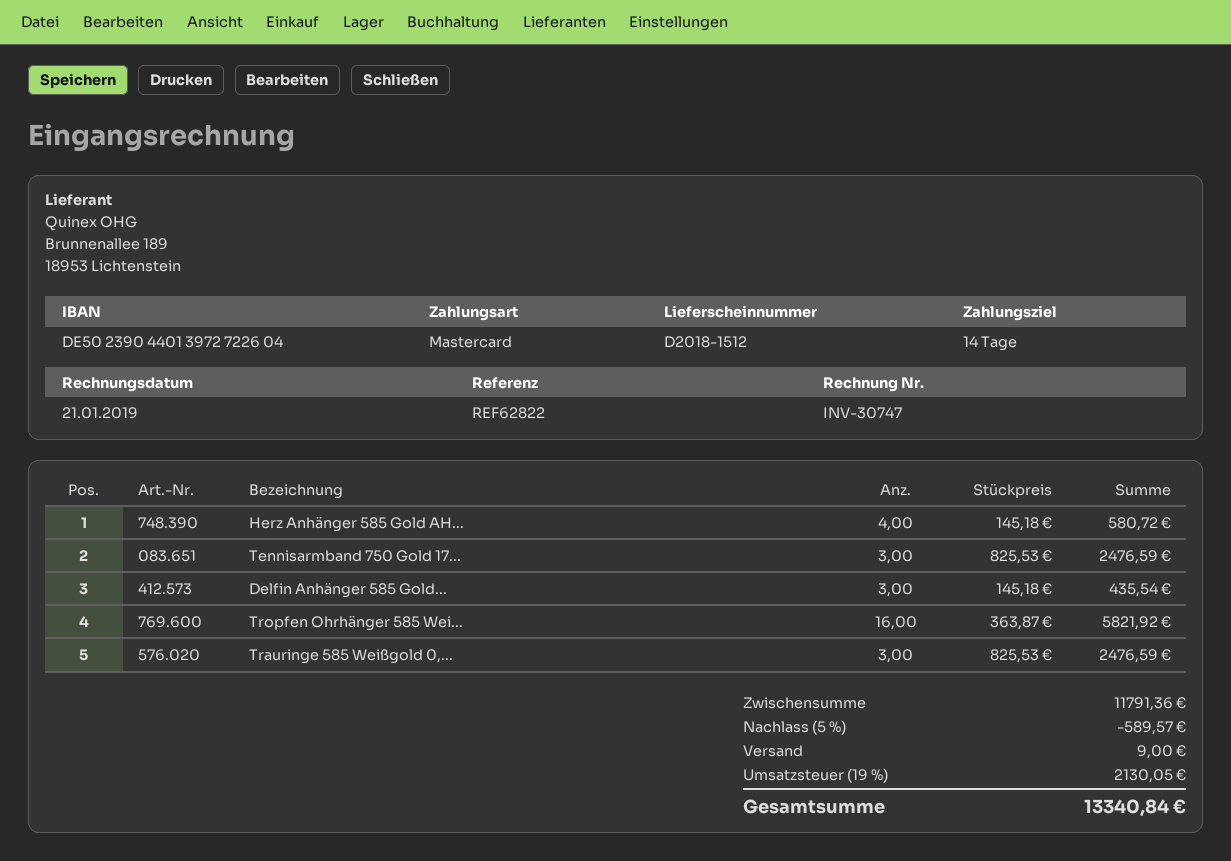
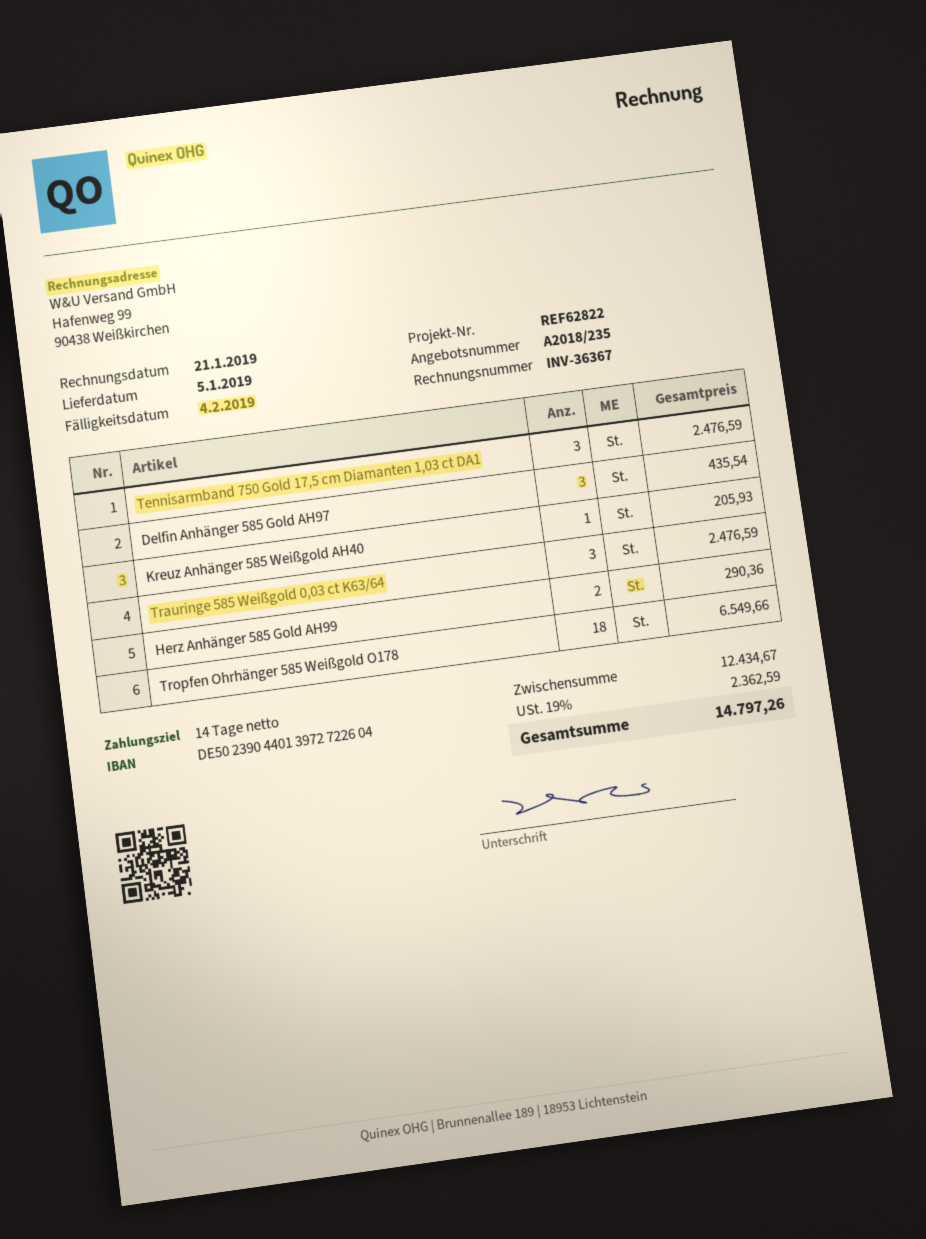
invoice number: INV-30747 -> INV-36367
Herz Anhänger 585 Gold AH...: 4 for 580.72 -> 2 for 290.36
Tropfen Ohrhänger 585 Wei...: 16 for 5821.92 -> 18 for 6549.66
Kreuz Anhänger 585 Weißgold AH40: none -> 1 for 205.93
subtotal: 11791.36 -> 12434.67
discount: 5% = 589.57 -> none
shipping: 9.00 -> none
tax: 19% = 2130.05 -> 19% = 2362.59
total: 13340.84 -> 14797.26

